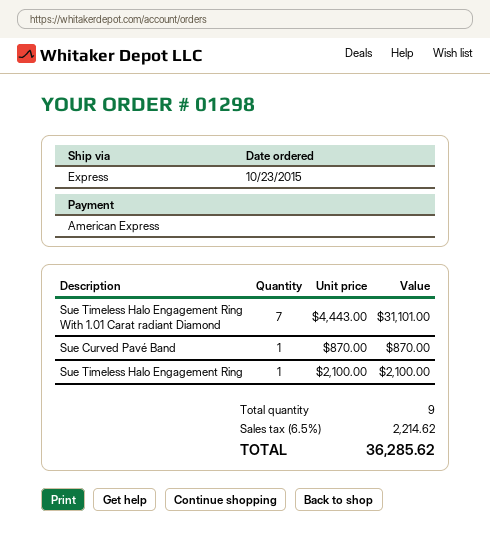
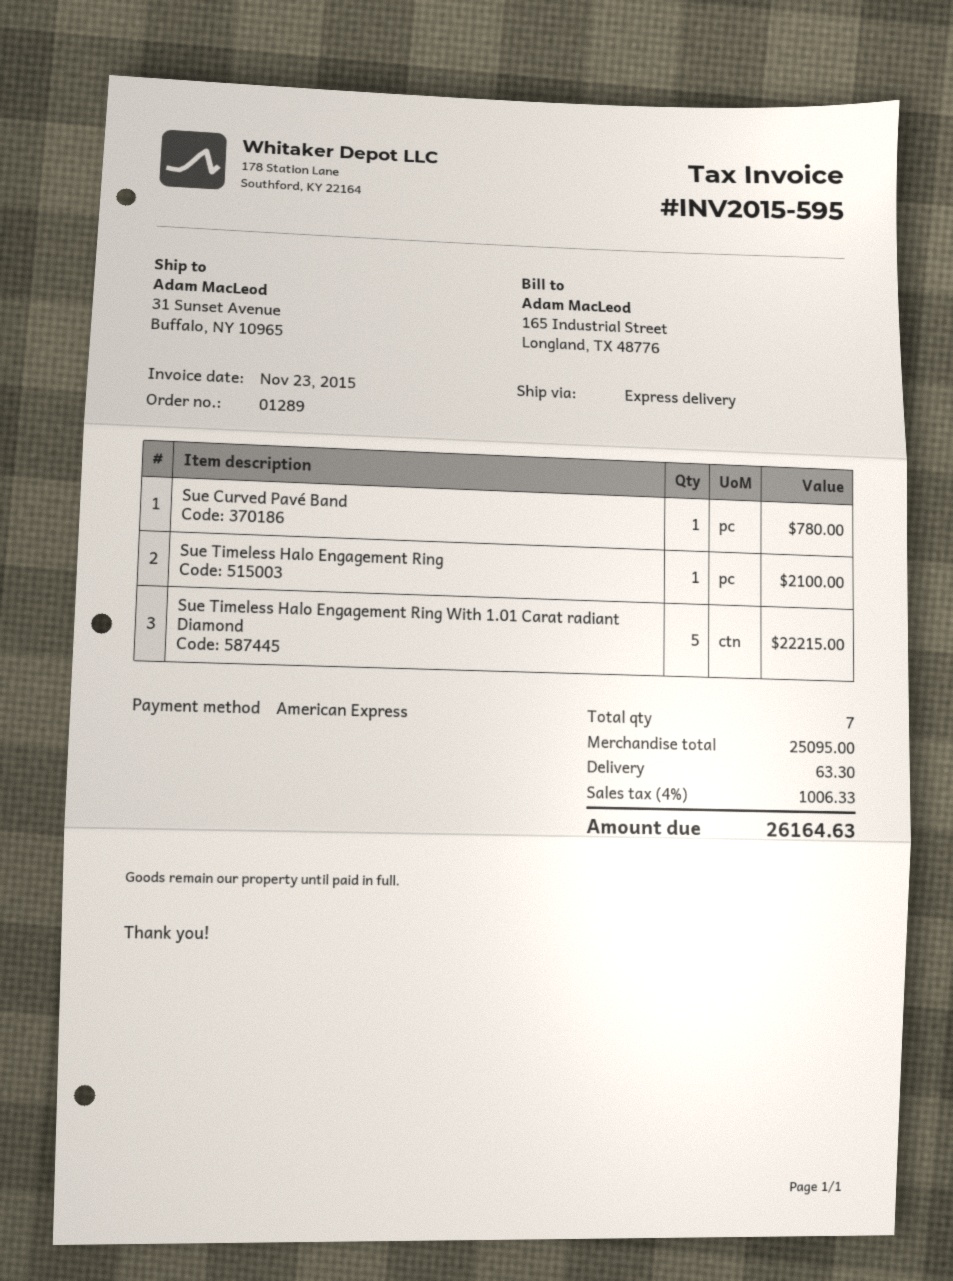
order number: 01298 -> 01289
Sue Timeless Halo Engagement Ring With 1.01 Carat radiant Diamond: 7 for 31101.00 -> 5 for 22215.00
Sue Curved Pavé Band: 1 for 870.00 -> 1 for 780.00
total quantity: 9 -> 7
shipping: none -> 63.30
tax: 6.5% = 2214.62 -> 4% = 1006.33
total: 36285.62 -> 26164.63

